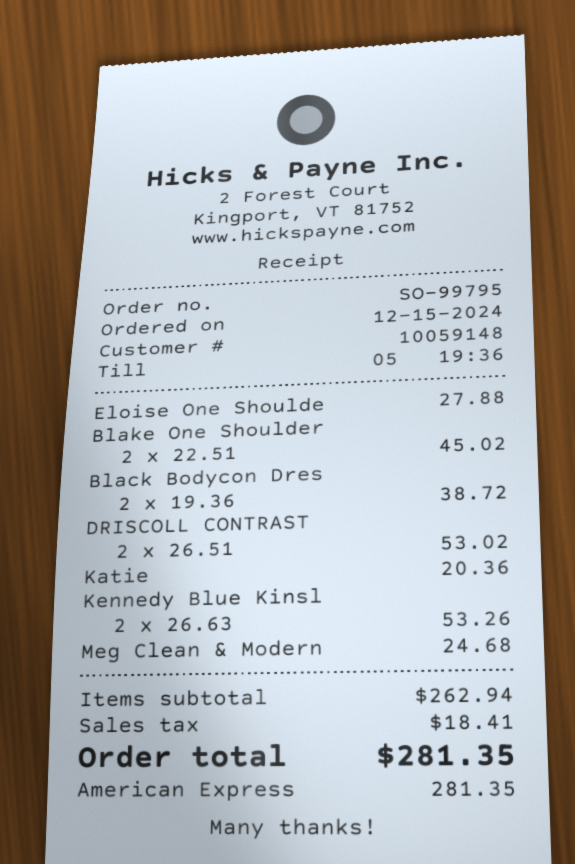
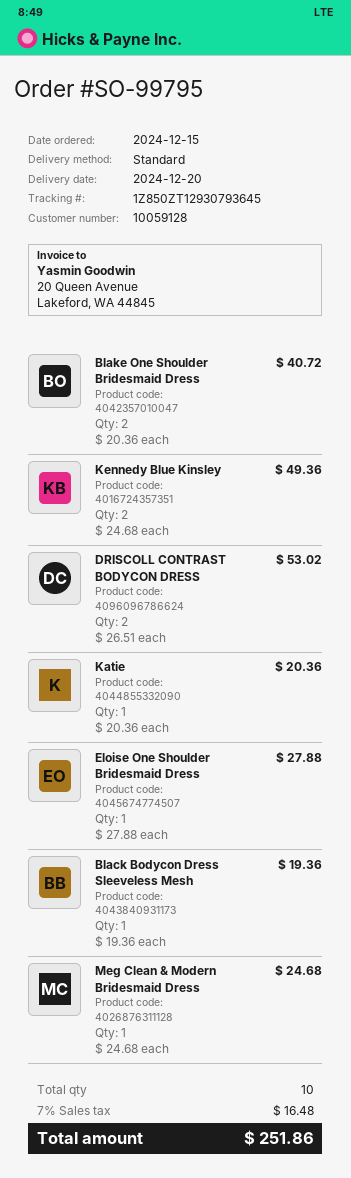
customer number: 10059148 -> 10059128
Blake One Shoulder: 2 x 22.51 = 45.02 -> 2 x 20.36 = 40.72
Black Bodycon Dres: 2 x 19.36 = 38.72 -> 1 x 19.36 = 19.36
Kennedy Blue Kinsl: 2 x 26.63 = 53.26 -> 2 x 24.68 = 49.36
tax: 18.41 -> 16.48
total: 281.35 -> 251.86

